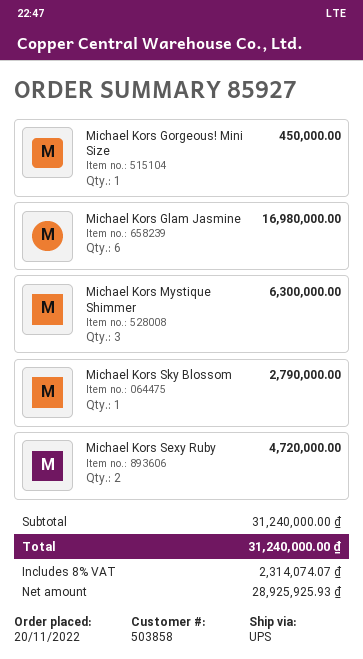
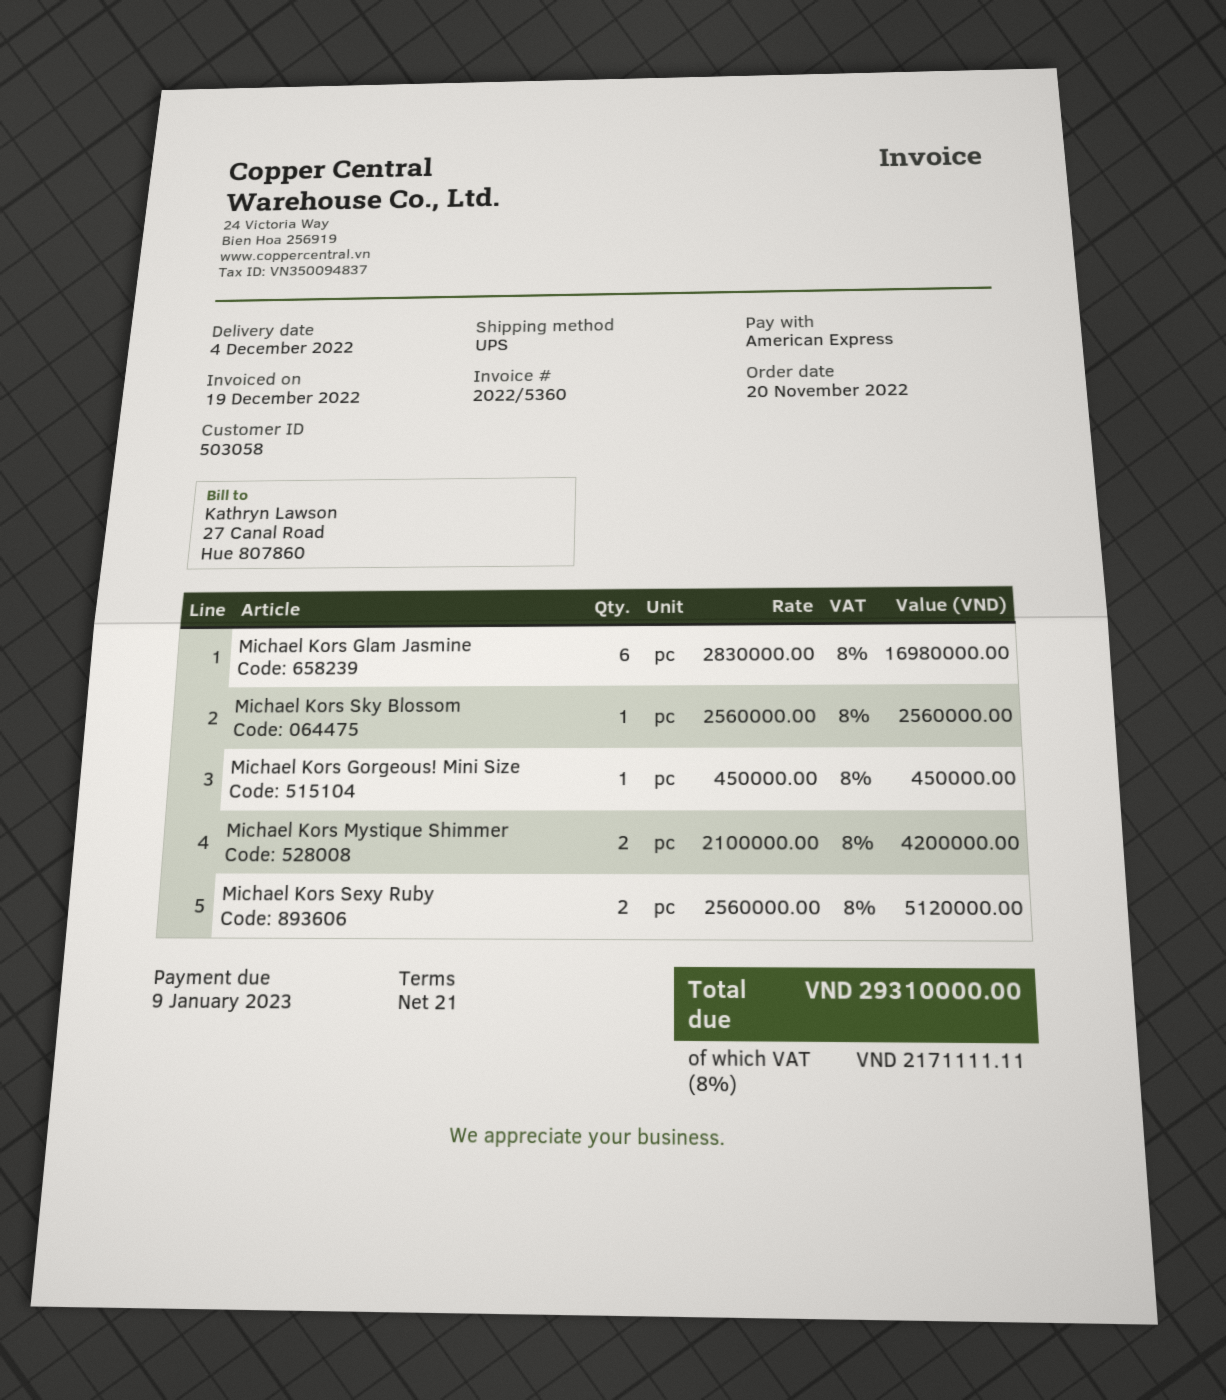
customer number: 503858 -> 503058
Michael Kors Mystique Shimmer: 3 for 6300000.00 -> 2 for 4200000.00
Michael Kors Sky Blossom: 1 for 2790000.00 -> 1 for 2560000.00
Michael Kors Sexy Ruby: 2 for 4720000.00 -> 2 for 5120000.00
tax: 8% = 2314074.07 -> 8% = 2171111.11
total: 31240000.00 -> 29310000.00

